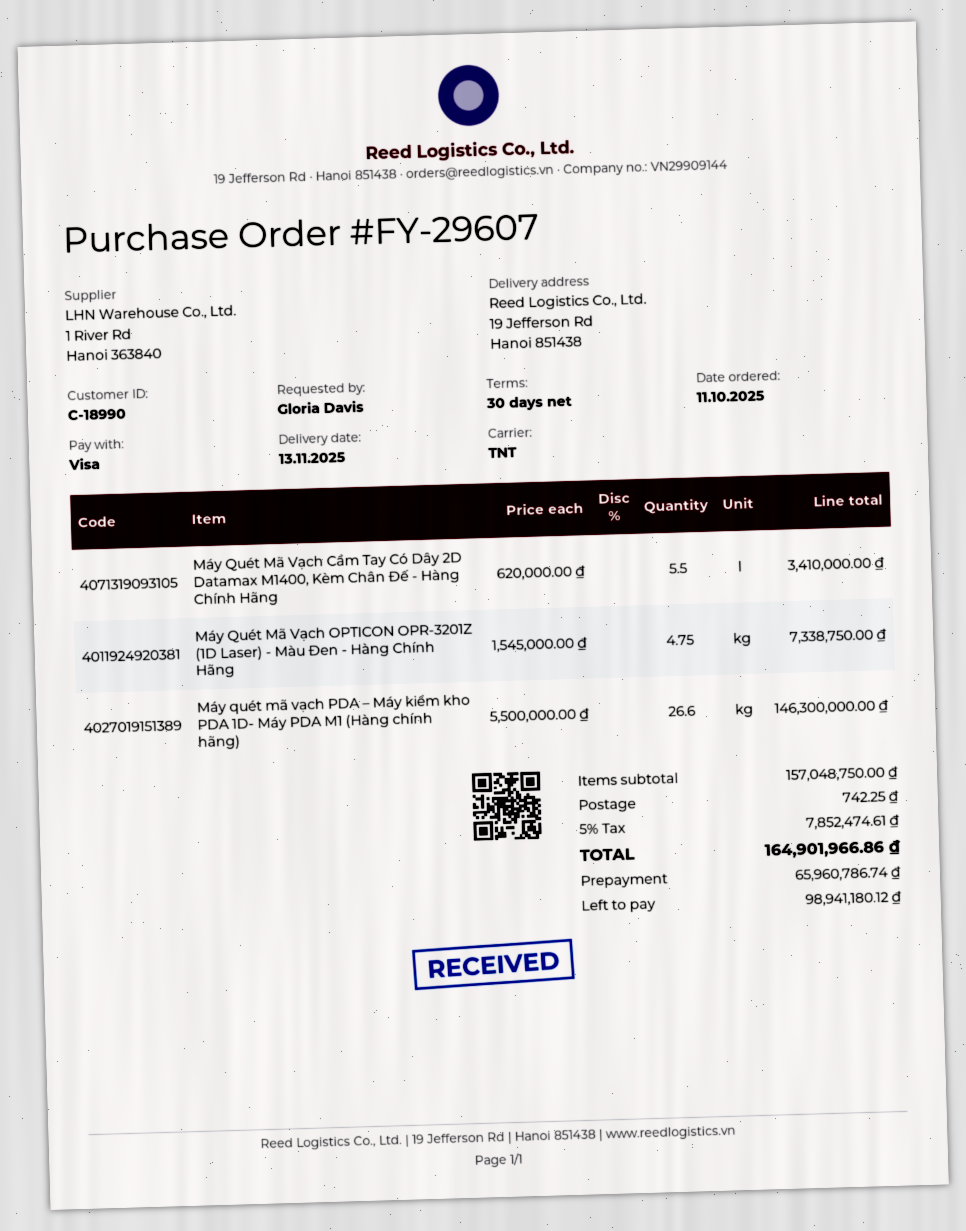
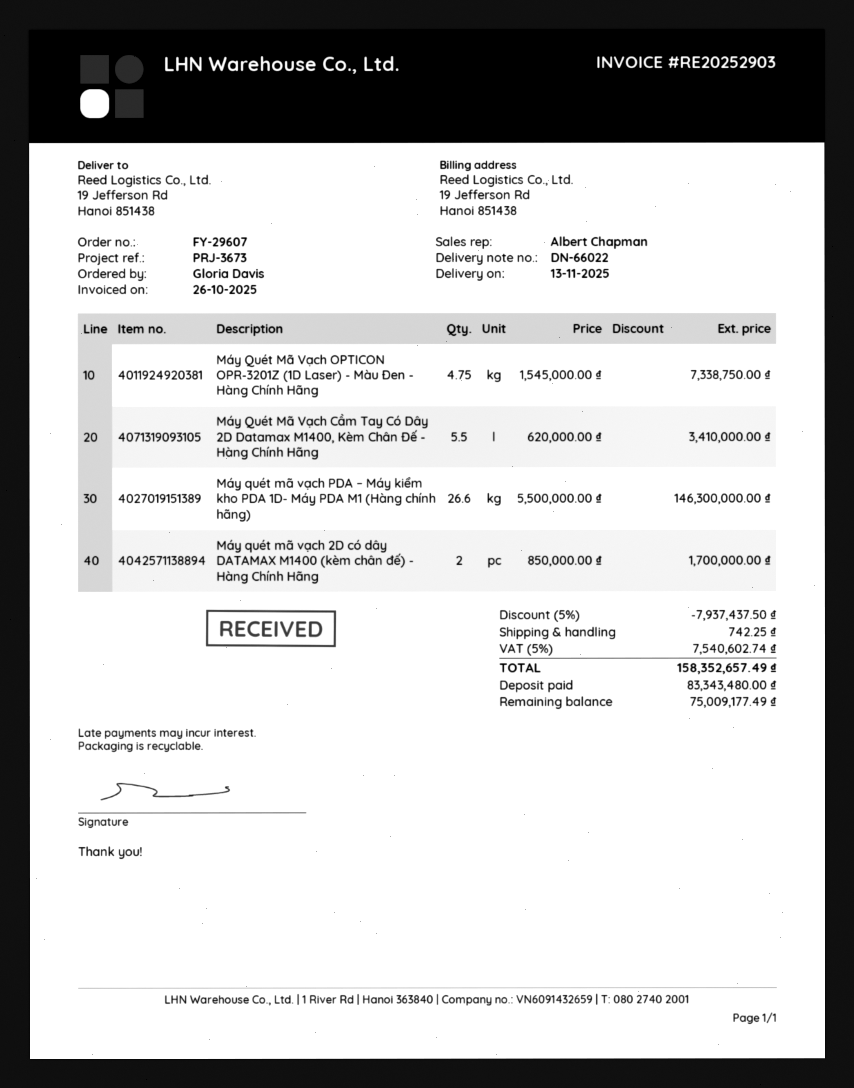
Máy quét mã vạch 2D có dây DATAMAX M1400 (kèm chân đế) - Hàng Chính Hãng: none -> 2 x 850000.00 = 1700000.00
discount: none -> 5% = 7937437.50
tax: 5% = 7852474.61 -> 5% = 7540602.74
total: 164901966.86 -> 158352657.49
deposit: 65960786.74 -> 83343480.00
balance: 98941180.12 -> 75009177.49

